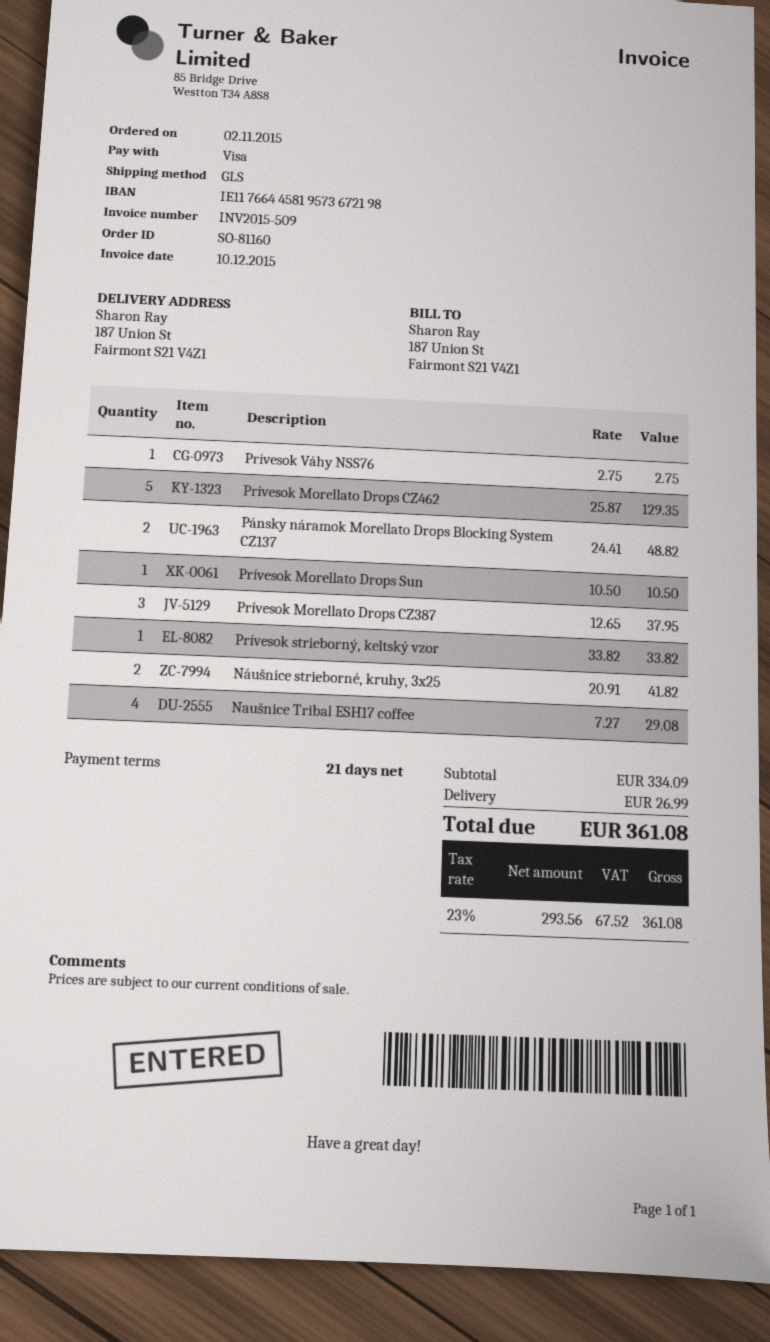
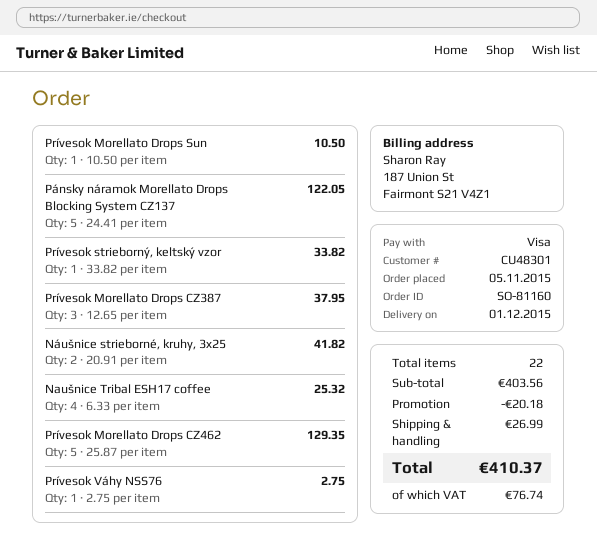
order date: 2015-11-02 -> 2015-11-05
Pánsky náramok Morellato Drops Blocking System CZ137: 2 x 24.41 = 48.82 -> 5 x 24.41 = 122.05
Naušnice Tribal ESH17 coffee: 4 x 7.27 = 29.08 -> 4 x 6.33 = 25.32
subtotal: 334.09 -> 403.56
discount: none -> 20.18
tax: 67.52 -> 76.74
total: 361.08 -> 410.37

